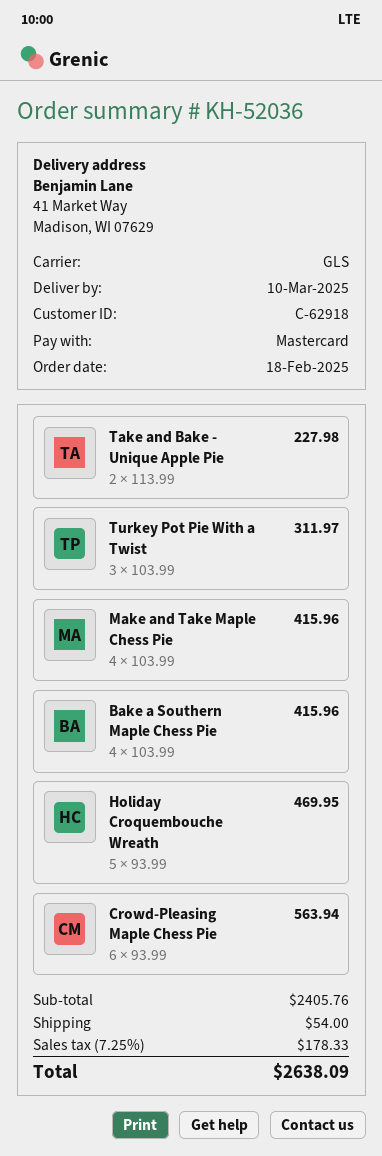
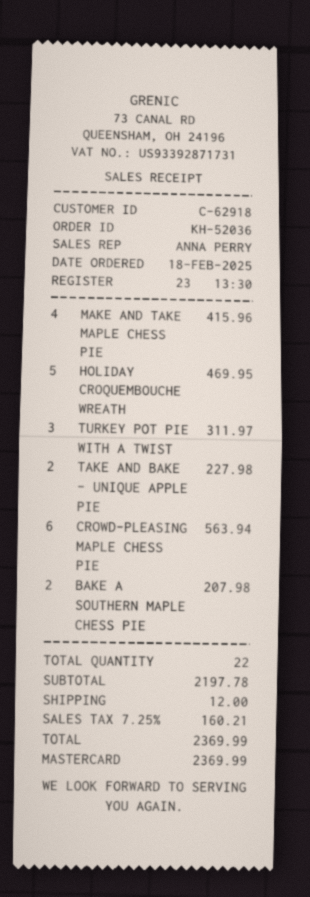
Bake a Southern Maple Chess Pie: 4 for 415.96 -> 2 for 207.98
subtotal: 2405.76 -> 2197.78
shipping: 54.00 -> 12.00
tax: 7.25% = 178.33 -> 7.25% = 160.21
total: 2638.09 -> 2369.99

